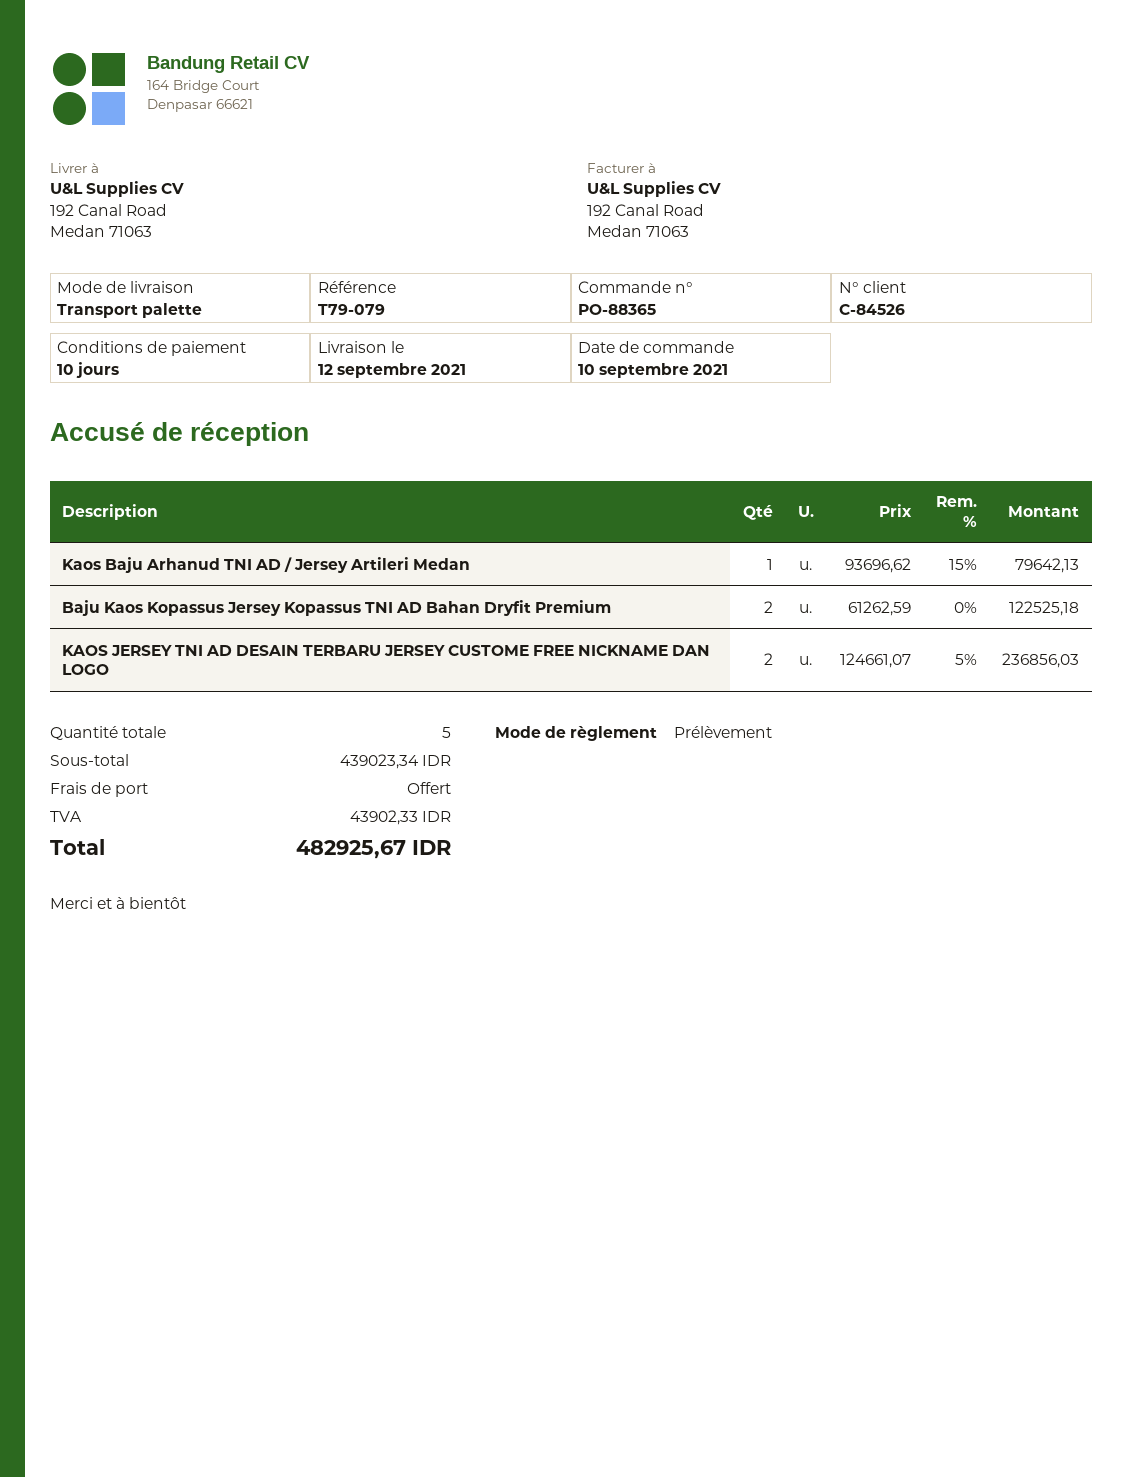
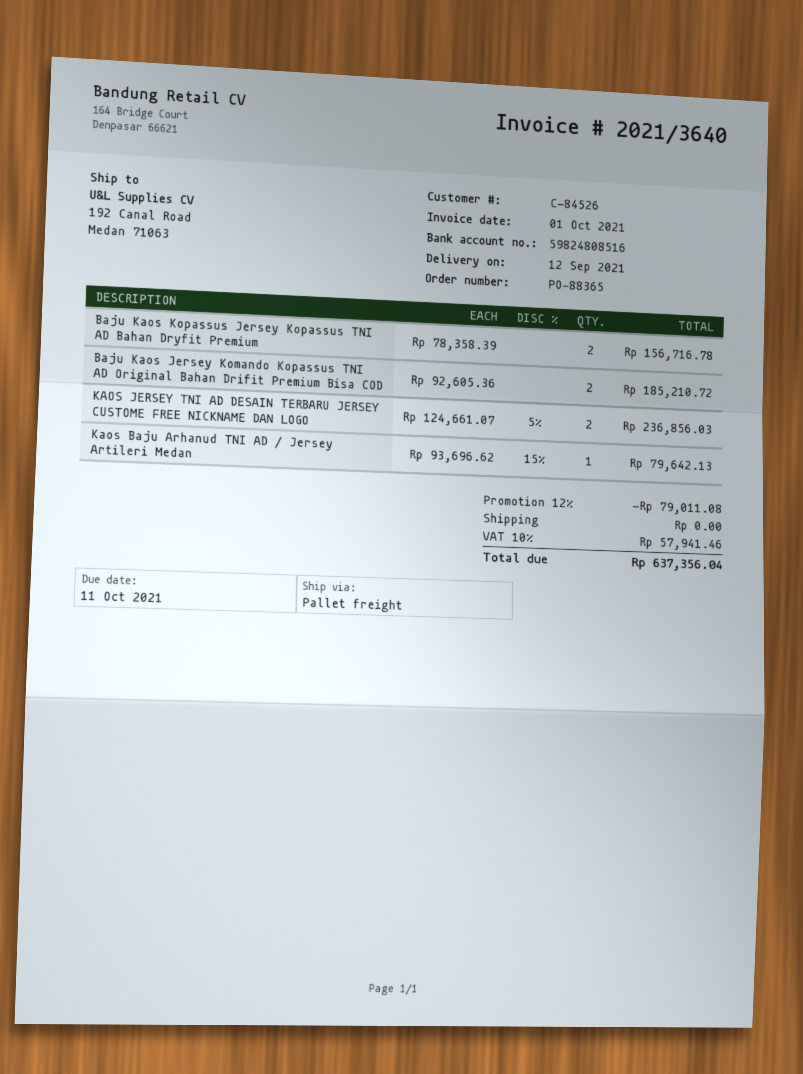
Baju Kaos Kopassus Jersey Kopassus TNI AD Bahan Dryfit Premium: 2 x 61262.59 = 122525.18 -> 2 x 78358.39 = 156716.78
Baju Kaos Jersey Komando Kopassus TNI AD Original Bahan Drifit Premium Bisa COD: none -> 2 x 92605.36 = 185210.72
discount: none -> 12% = 79011.08
tax: 43902.33 -> 57941.46
total: 482925.67 -> 637356.04

